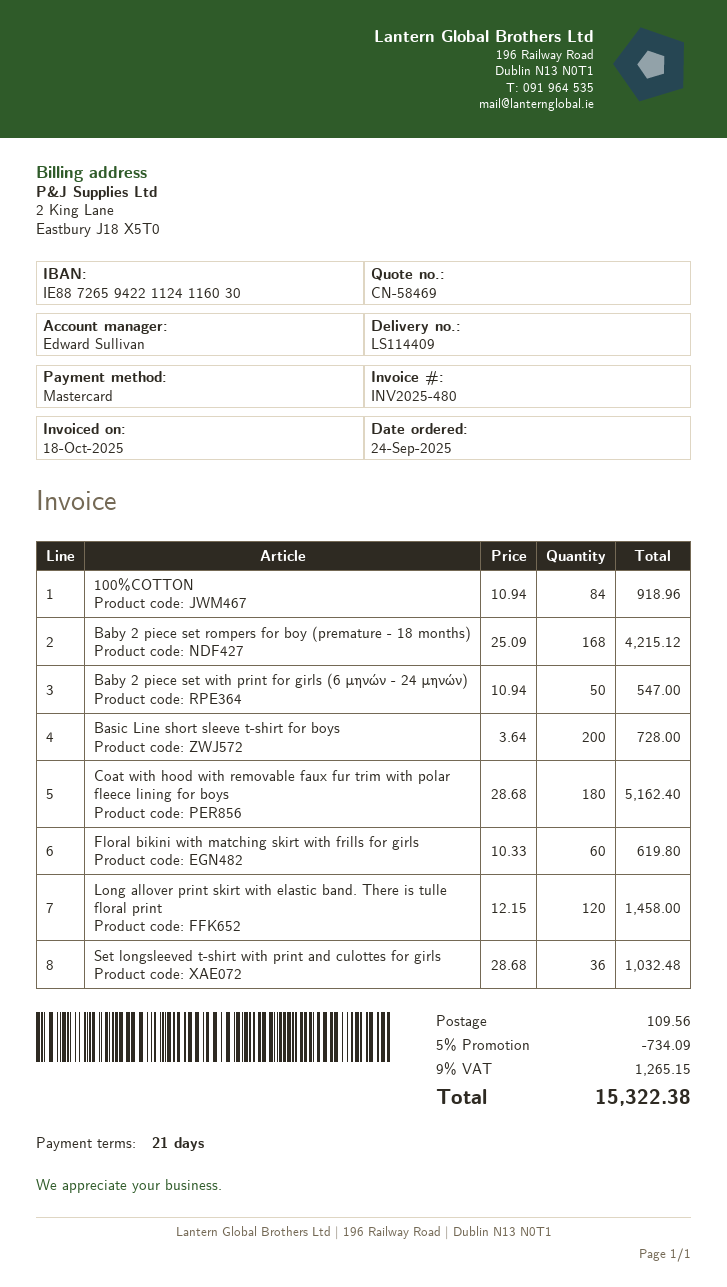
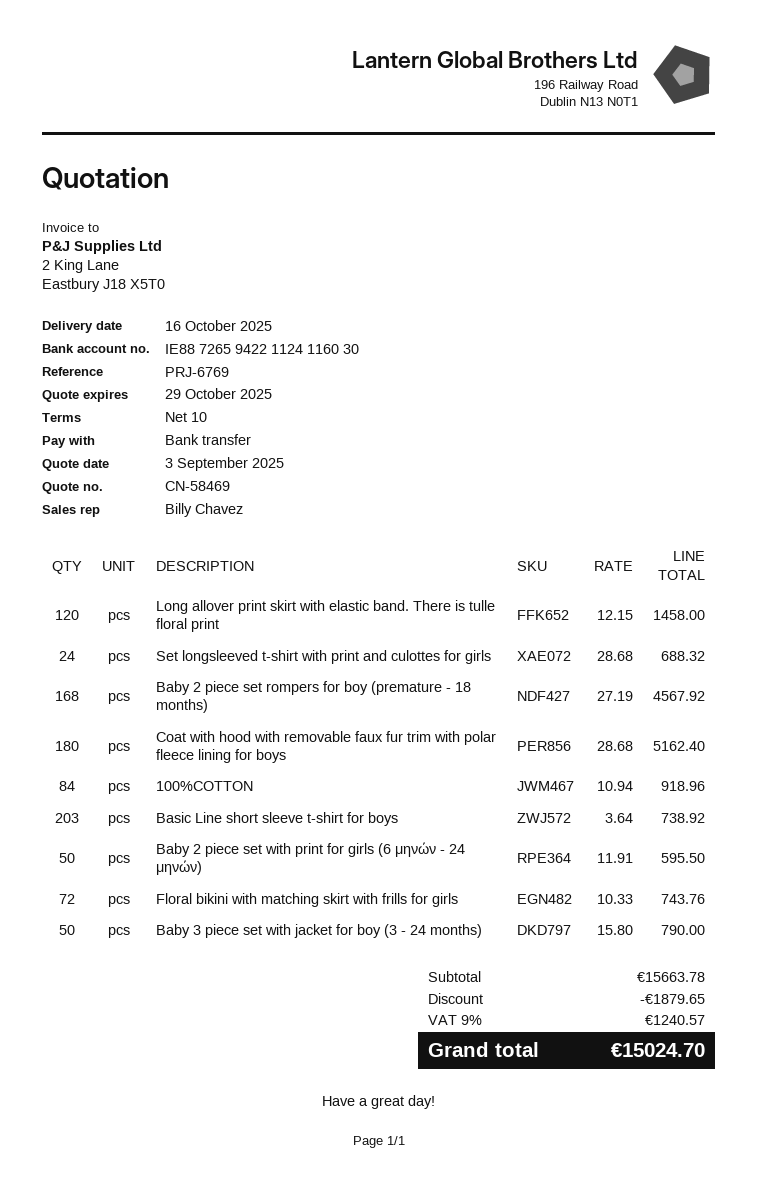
payment terms: 21 days -> 10 days
sales rep: Edward Sullivan -> Billy Chavez
payment method: Mastercard -> bank transfer
Baby 2 piece set rompers for boy (premature - 18 months): 168 x 25.09 = 4215.12 -> 168 x 27.19 = 4567.92
Baby 2 piece set with print for girls (6 μηνών - 24 μηνών): 50 x 10.94 = 547.00 -> 50 x 11.91 = 595.50
Basic Line short sleeve t-shirt for boys: 200 x 3.64 = 728.00 -> 203 x 3.64 = 738.92
Floral bikini with matching skirt with frills for girls: 60 x 10.33 = 619.80 -> 72 x 10.33 = 743.76
Set longsleeved t-shirt with print and culottes for girls: 36 x 28.68 = 1032.48 -> 24 x 28.68 = 688.32
Baby 3 piece set with jacket for boy (3 - 24 months): none -> 50 x 15.80 = 790.00
discount: 734.09 -> 1879.65
shipping: 109.56 -> none
tax: 9% = 1265.15 -> 9% = 1240.57
total: 15322.38 -> 15024.70

